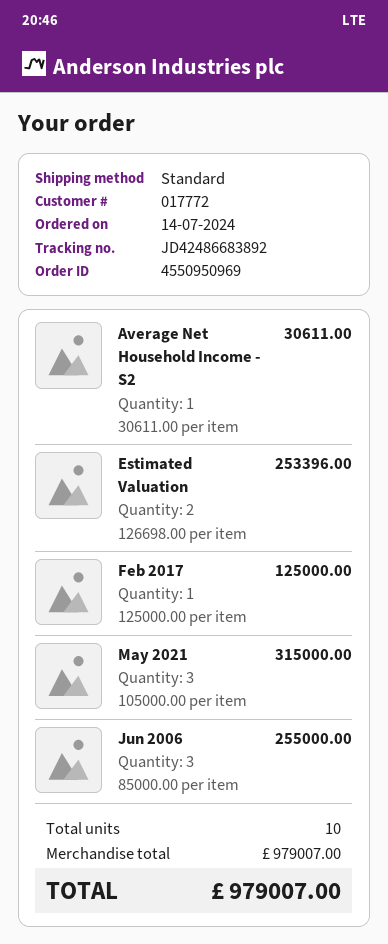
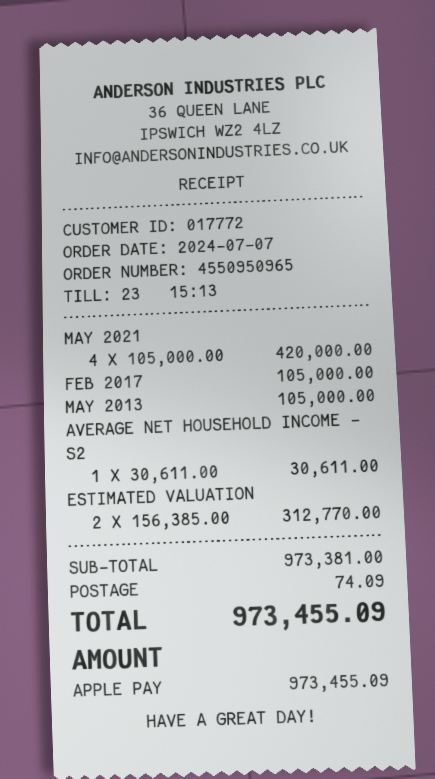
order number: 4550950969 -> 4550950965
order date: 2024-07-14 -> 2024-07-07
Estimated Valuation: 2 x 126698.00 = 253396.00 -> 2 x 156385.00 = 312770.00
Feb 2017: 1 x 125000.00 = 125000.00 -> 1 x 105000.00 = 105000.00
May 2021: 3 x 105000.00 = 315000.00 -> 4 x 105000.00 = 420000.00
Jun 2006: 3 x 85000.00 = 255000.00 -> none
MAY 2013: none -> 1 x 105000.00 = 105000.00
subtotal: 979007.00 -> 973381.00
shipping: none -> 74.09
total: 979007.00 -> 973455.09

